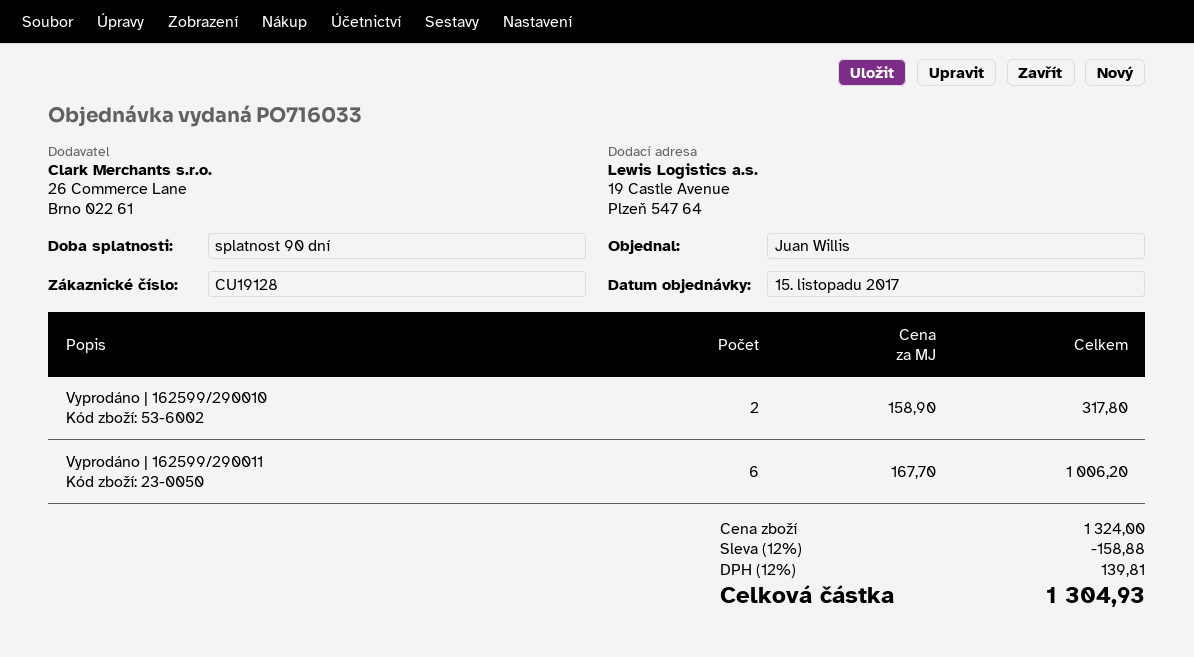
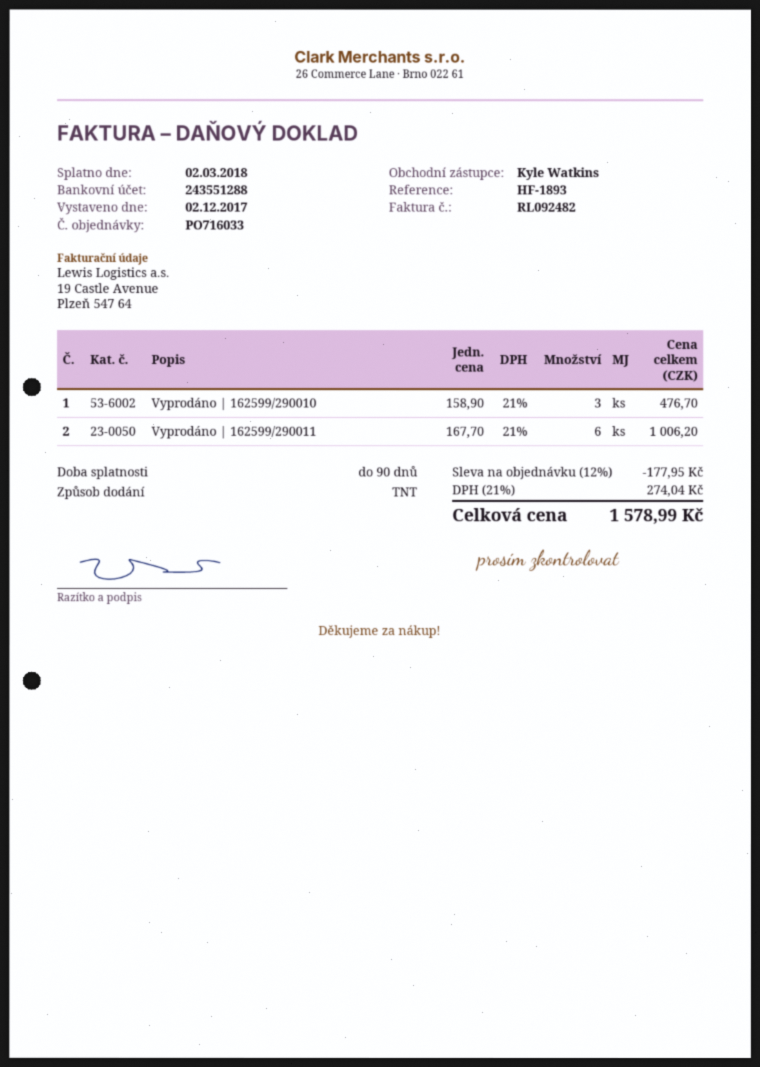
Vyprodáno | 162599/290010: 2 x 158.90 = 317.80 -> 3 x 158.90 = 476.70
discount: 12% = 158.88 -> 12% = 177.95
tax: 12% = 139.81 -> 21% = 274.04
total: 1304.93 -> 1578.99

